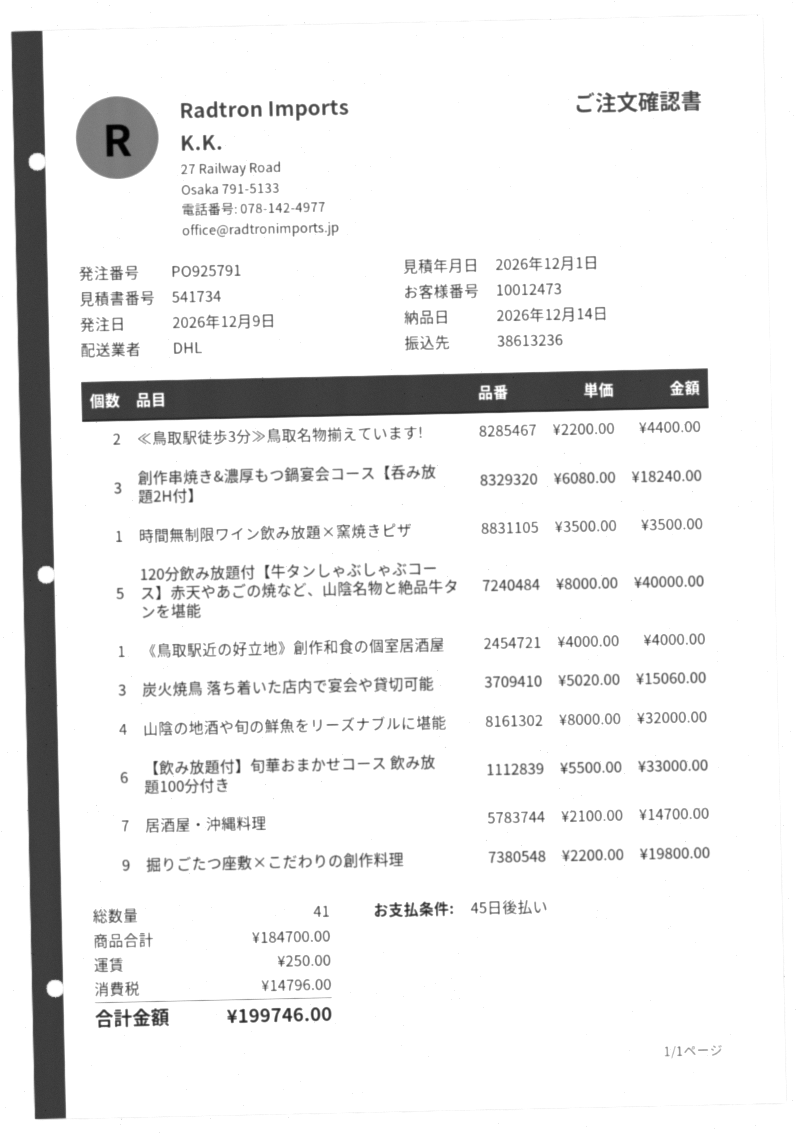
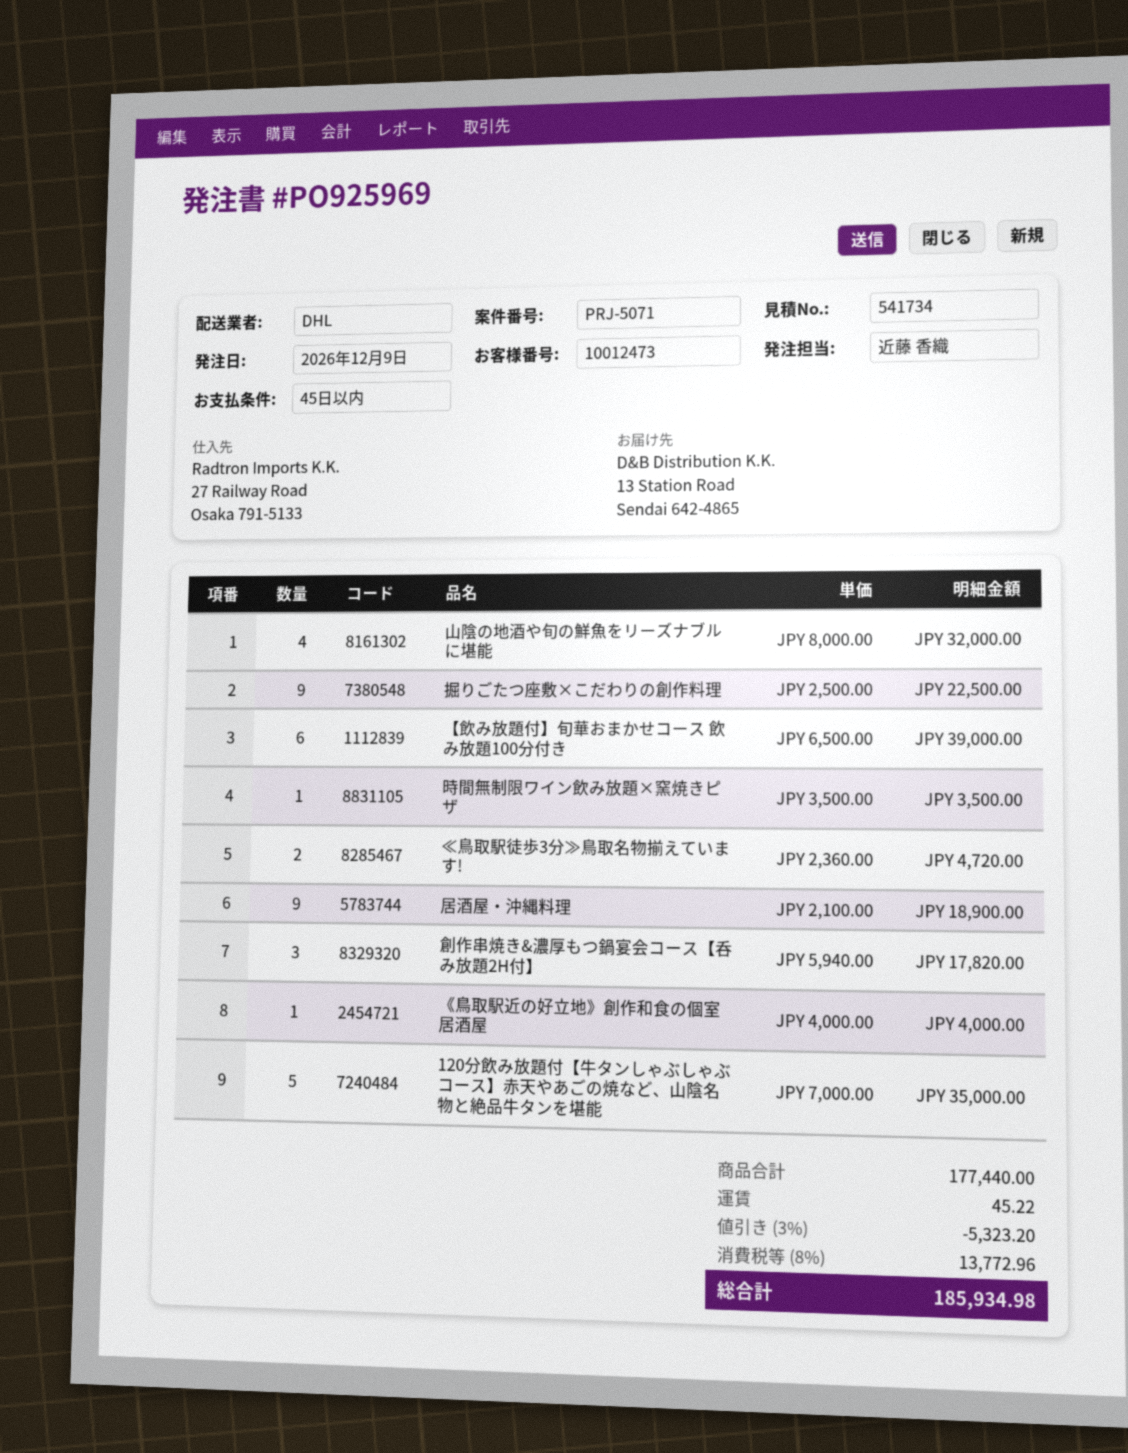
order number: PO925791 -> PO925969
≪鳥取駅徒歩3分≫鳥取名物揃えています!: 2 x 2200.00 = 4400.00 -> 2 x 2360.00 = 4720.00
創作串焼き&濃厚もつ鍋宴会コース【呑み放題2H付】: 3 x 6080.00 = 18240.00 -> 3 x 5940.00 = 17820.00
120分飲み放題付【牛タンしゃぶしゃぶコース】赤天やあごの焼など、山陰名物と絶品牛タンを堪能: 5 x 8000.00 = 40000.00 -> 5 x 7000.00 = 35000.00
炭火焼鳥 落ち着いた店内で宴会や貸切可能: 3 x 5020.00 = 15060.00 -> none
【飲み放題付】旬華おまかせコース 飲み放題100分付き: 6 x 5500.00 = 33000.00 -> 6 x 6500.00 = 39000.00
居酒屋・沖縄料理: 7 x 2100.00 = 14700.00 -> 9 x 2100.00 = 18900.00
掘りごたつ座敷×こだわりの創作料理: 9 x 2200.00 = 19800.00 -> 9 x 2500.00 = 22500.00
subtotal: 184700.00 -> 177440.00
discount: none -> 3% = 5323.20
shipping: 250.00 -> 45.22
tax: 14796.00 -> 13772.96
total: 199746.00 -> 185934.98

